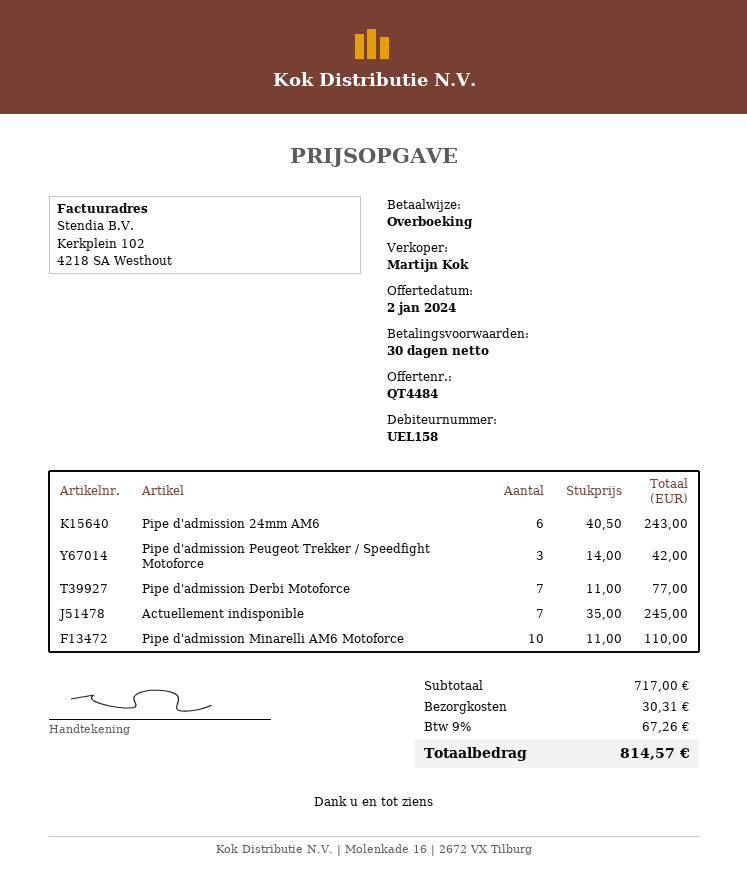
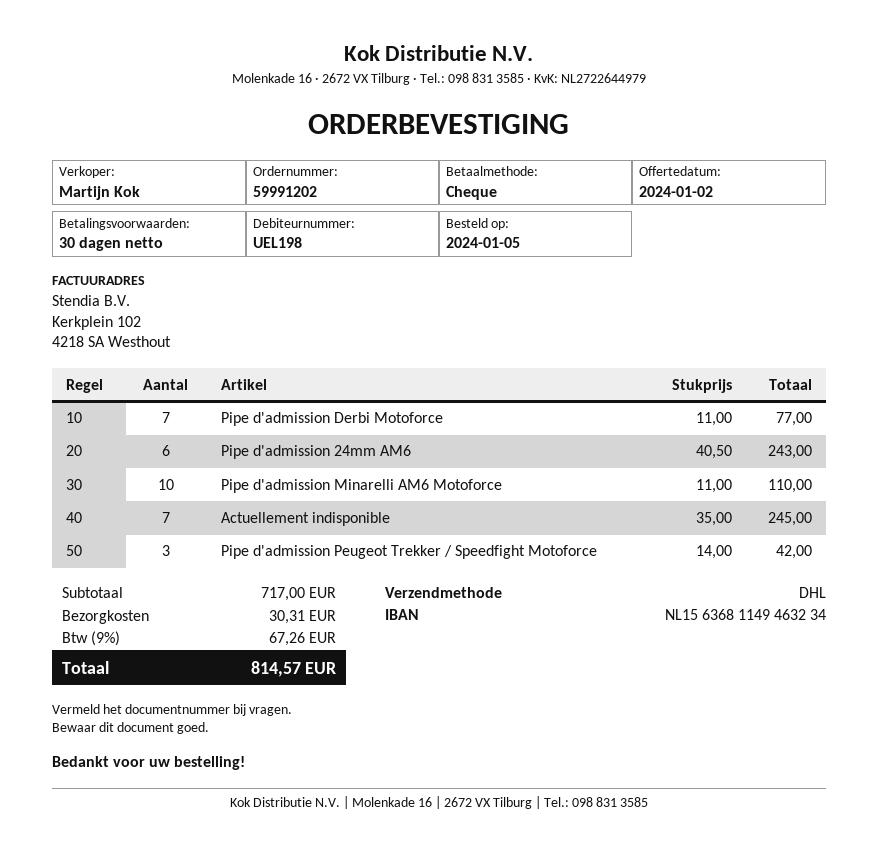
customer number: UEL158 -> UEL198
payment method: bank transfer -> cheque

